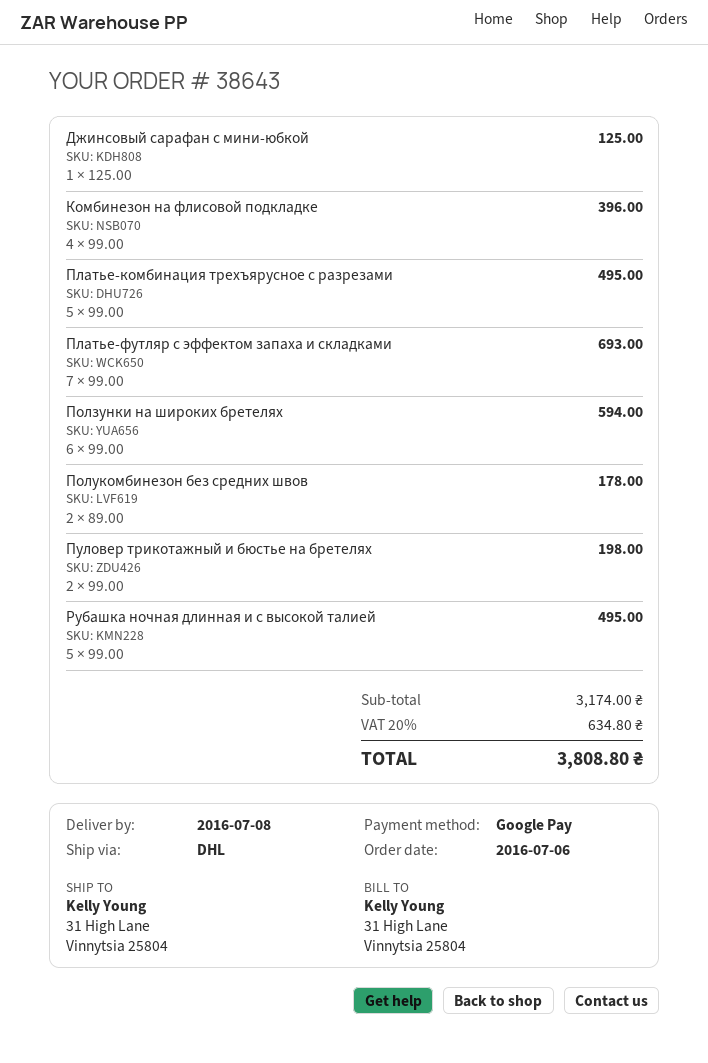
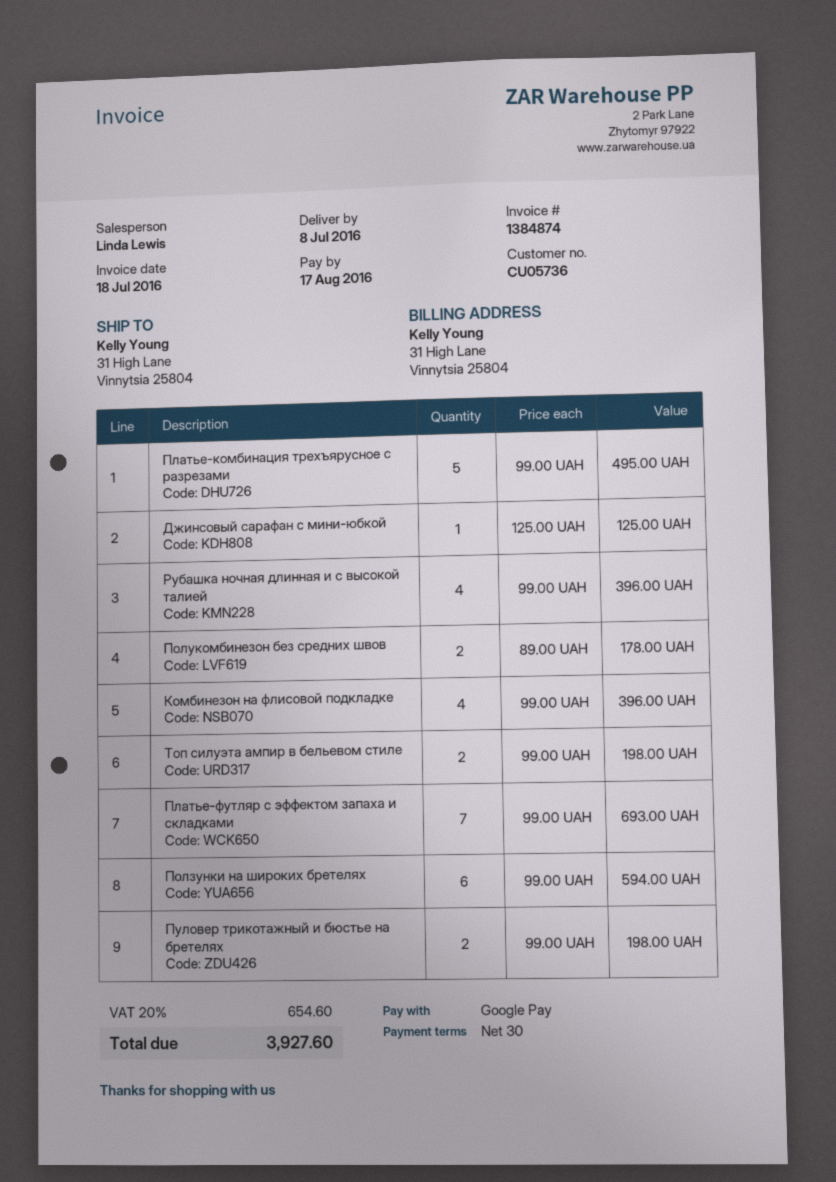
Рубашка ночная длинная и с высокой талией: 5 x 99.00 = 495.00 -> 4 x 99.00 = 396.00
Топ силуэта ампир в бельевом стиле: none -> 2 x 99.00 = 198.00
tax: 20% = 634.80 -> 20% = 654.60
total: 3808.80 -> 3927.60

